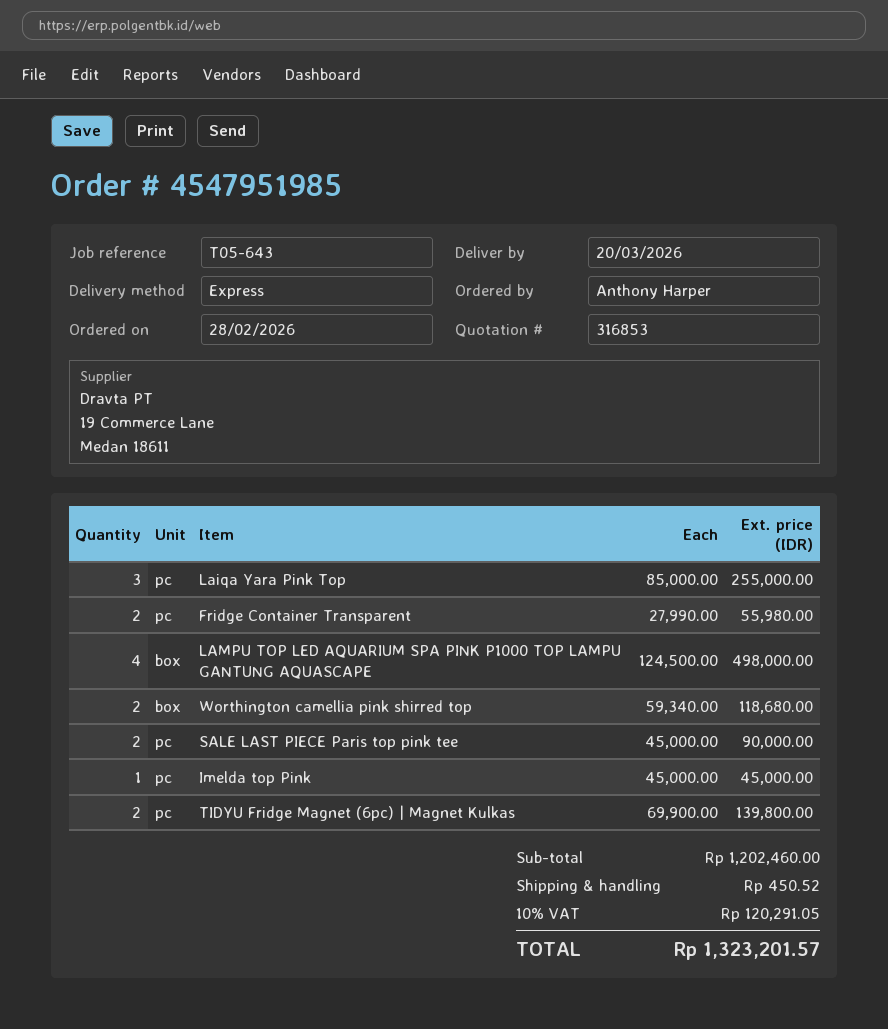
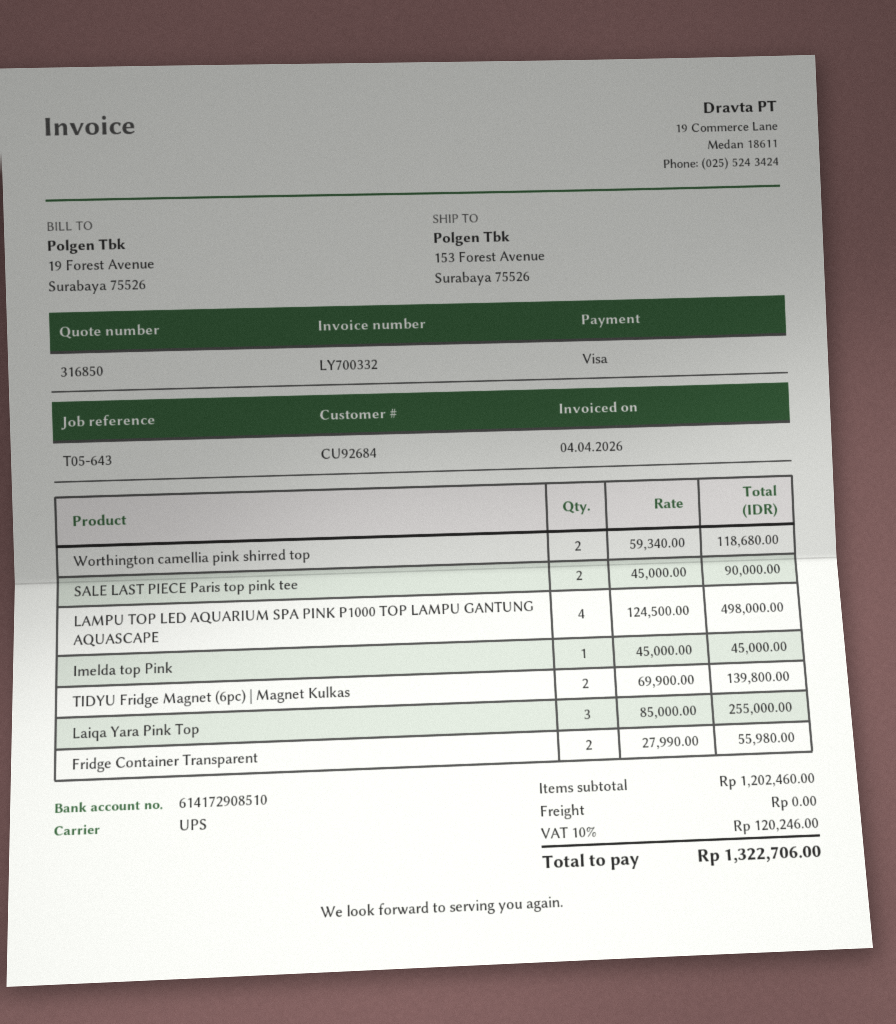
quote number: 316853 -> 316850
shipping method: express -> UPS
shipping: 450.52 -> 0.00
tax: 10% = 120291.05 -> 10% = 120246.00
total: 1323201.57 -> 1322706.00

